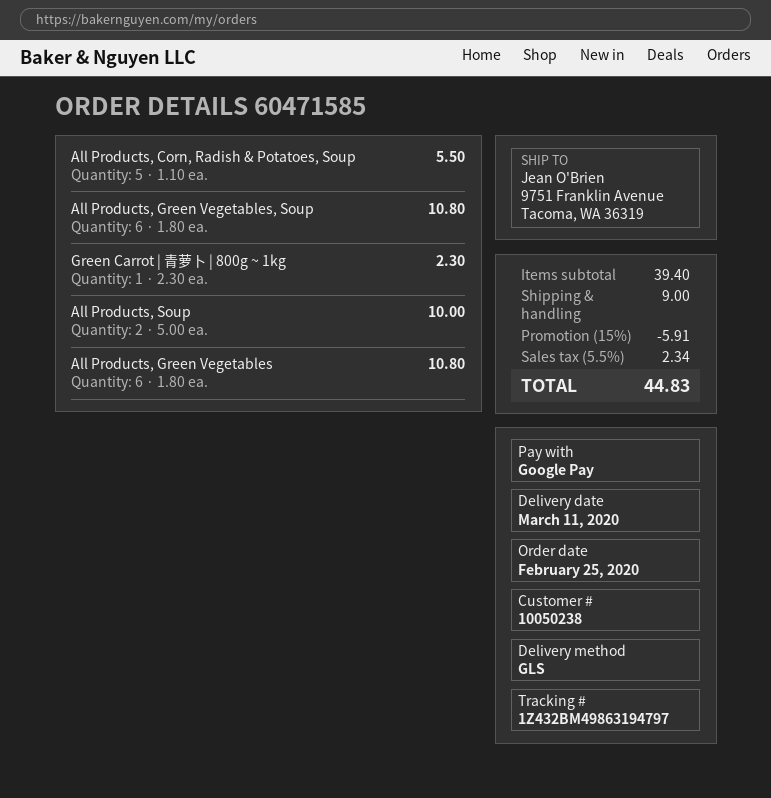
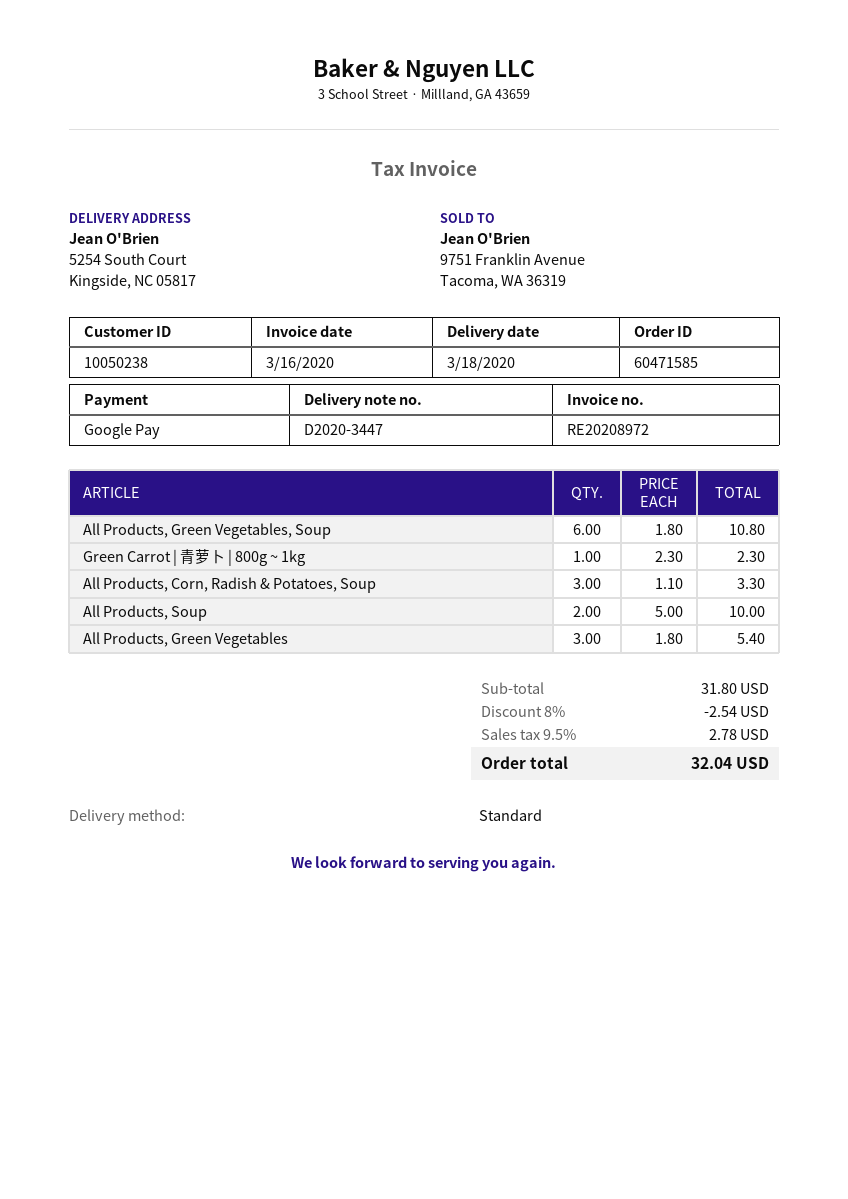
delivery date: 2020-03-11 -> 2020-03-18
shipping method: GLS -> standard
ship to: 9751 Franklin Avenue, Tacoma, WA 36319 -> 5254 South Court, Kingside, NC 05817
All Products, Corn, Radish & Potatoes, Soup: 5 x 1.10 = 5.50 -> 3 x 1.10 = 3.30
All Products, Green Vegetables: 6 x 1.80 = 10.80 -> 3 x 1.80 = 5.40
subtotal: 39.40 -> 31.80
discount: 15% = 5.91 -> 8% = 2.54
shipping: 9.00 -> none
tax: 5.5% = 2.34 -> 9.5% = 2.78
total: 44.83 -> 32.04

